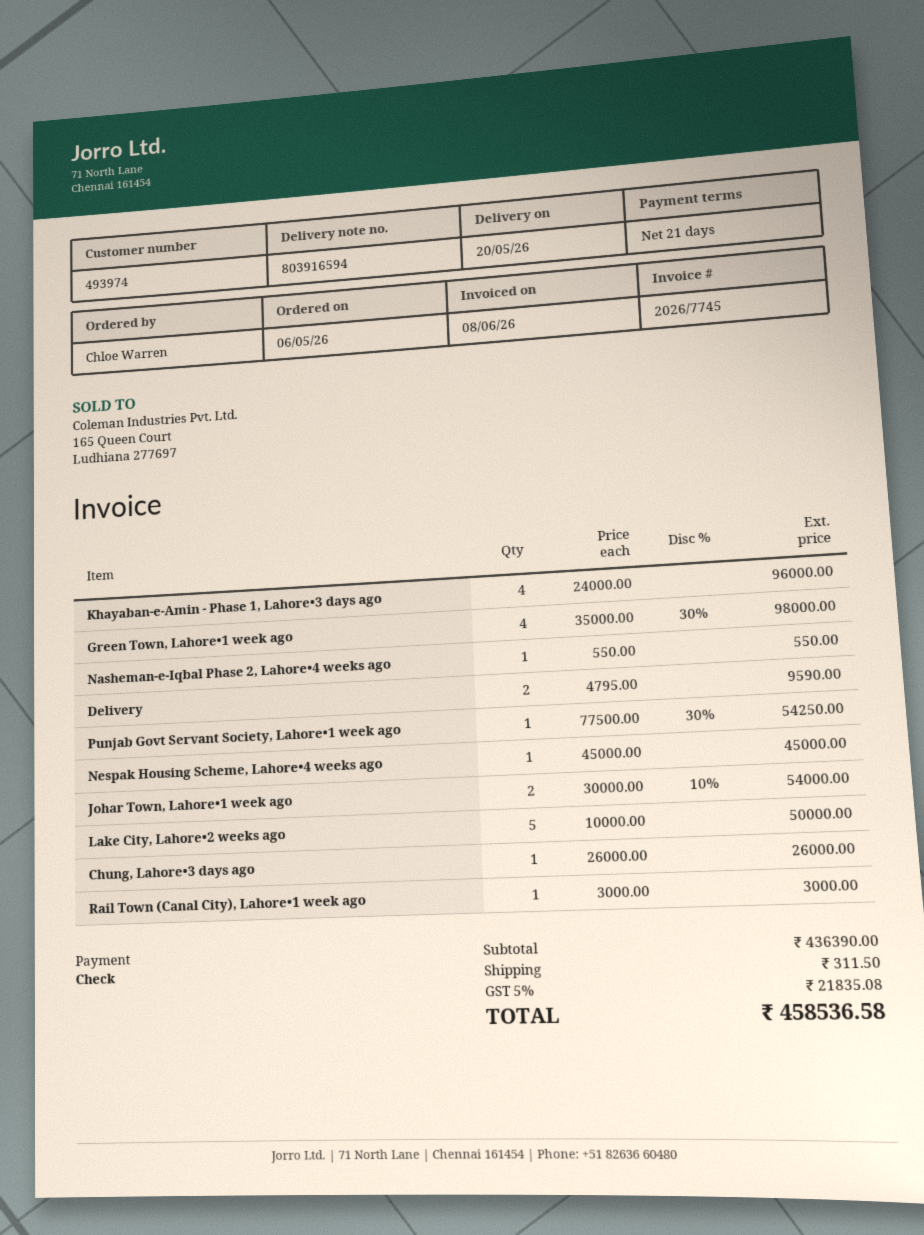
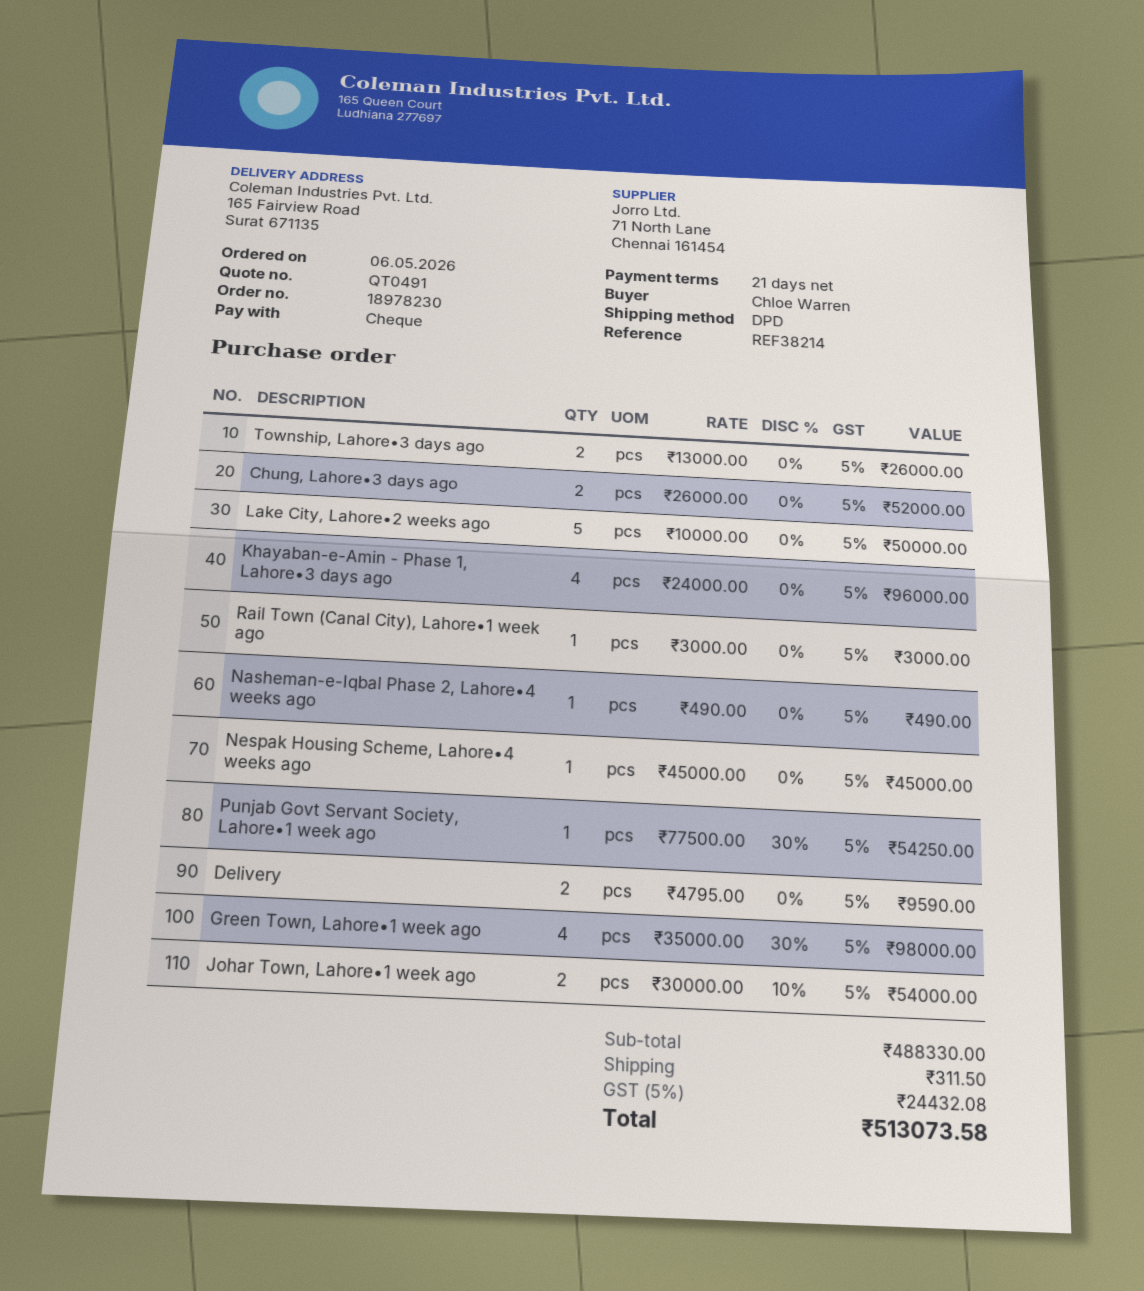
Nasheman-e-Iqbal Phase 2, Lahore•4 weeks ago: 1 x 550.00 = 550.00 -> 1 x 490.00 = 490.00
Chung, Lahore•3 days ago: 1 x 26000.00 = 26000.00 -> 2 x 26000.00 = 52000.00
Township, Lahore•3 days ago: none -> 2 x 13000.00 = 26000.00
subtotal: 436390.00 -> 488330.00
tax: 5% = 21835.08 -> 5% = 24432.08
total: 458536.58 -> 513073.58

